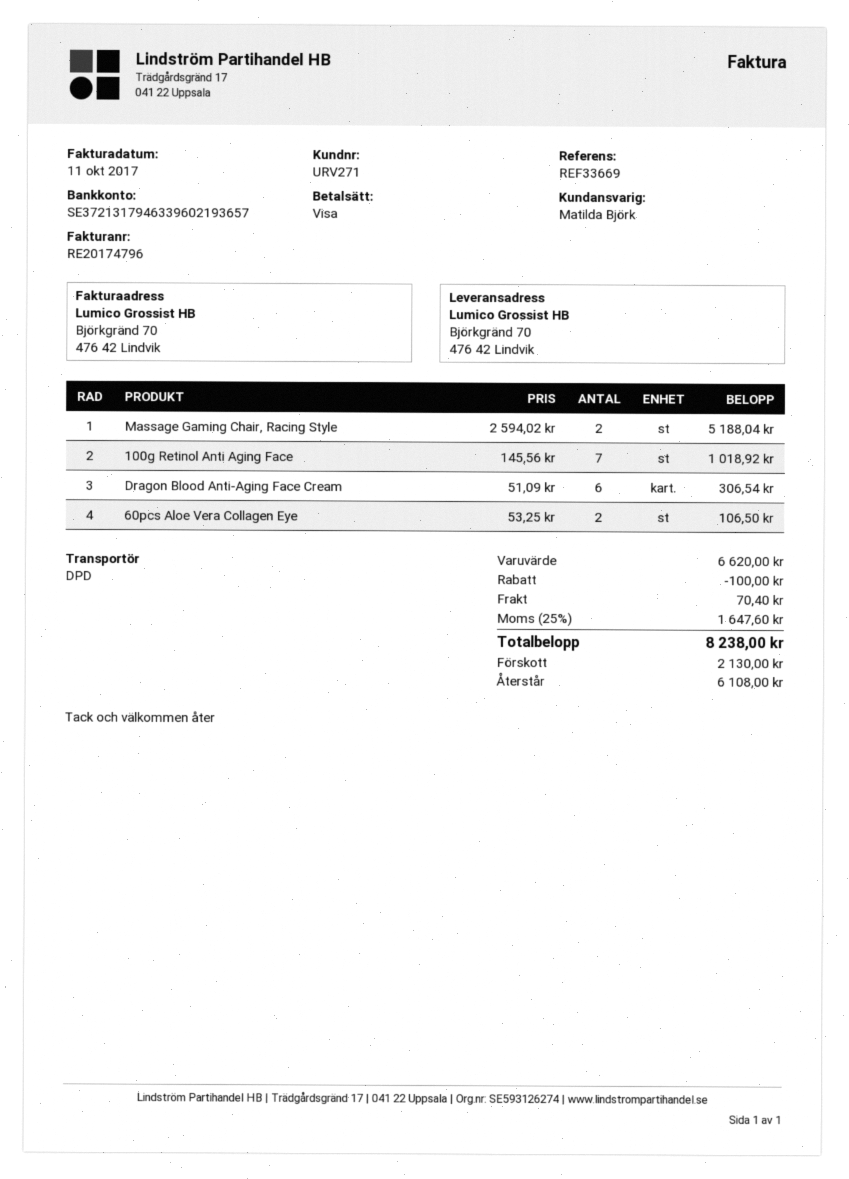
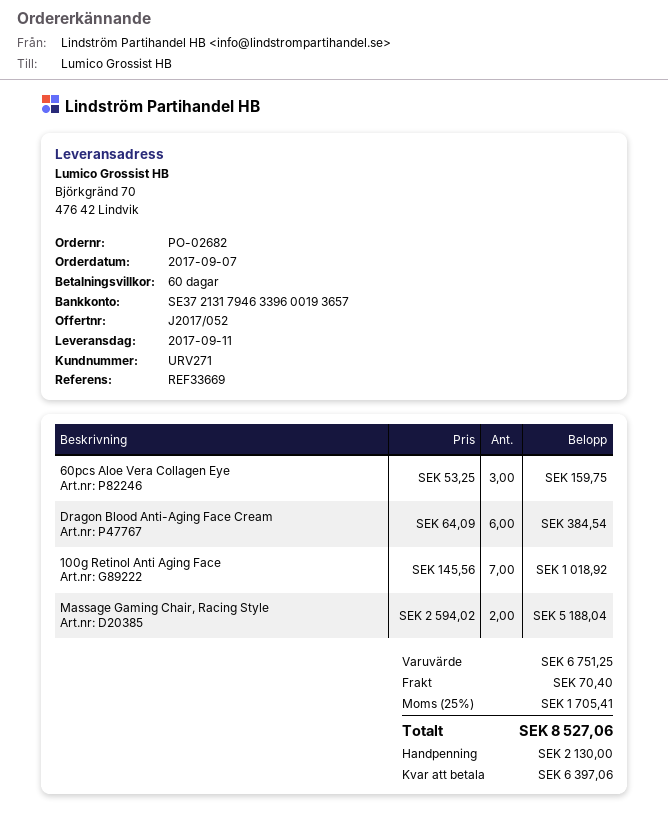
bank account: SE3721317946339602193657 -> SE3721317946339600193657
Dragon Blood Anti-Aging Face Cream: 6 x 51.09 = 306.54 -> 6 x 64.09 = 384.54
60pcs Aloe Vera Collagen Eye: 2 x 53.25 = 106.50 -> 3 x 53.25 = 159.75
subtotal: 6620.00 -> 6751.25
discount: 100.00 -> none
tax: 25% = 1647.60 -> 25% = 1705.41
total: 8238.00 -> 8527.06
balance: 6108.00 -> 6397.06

